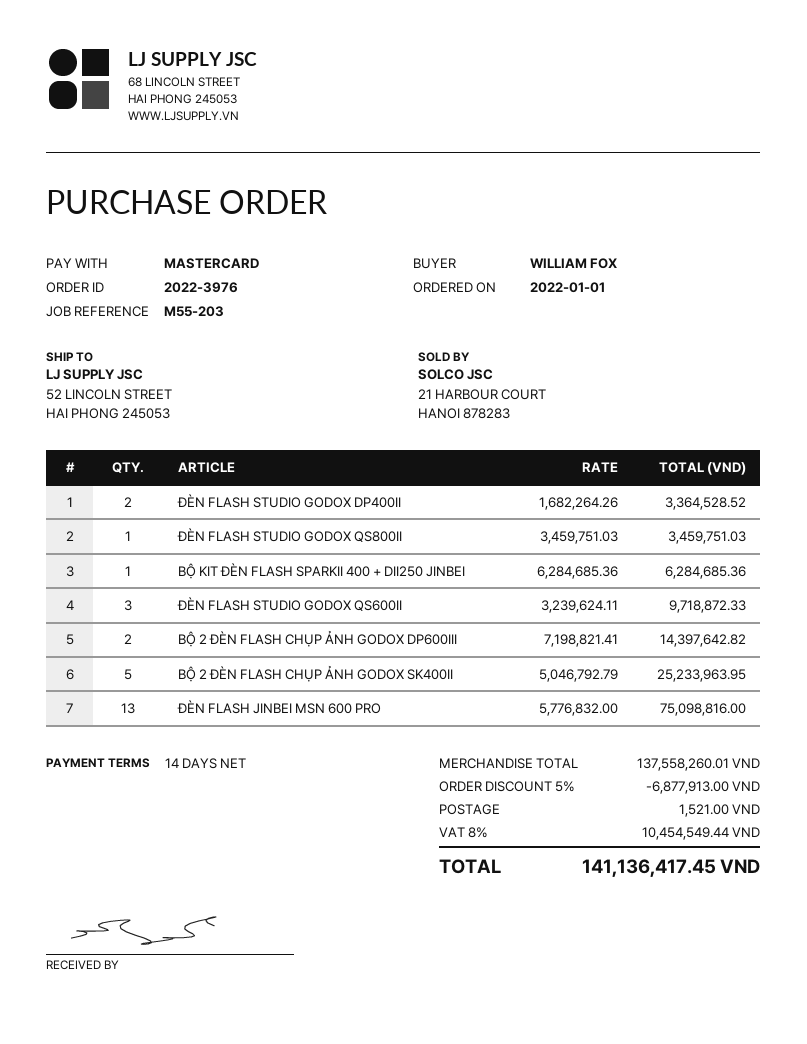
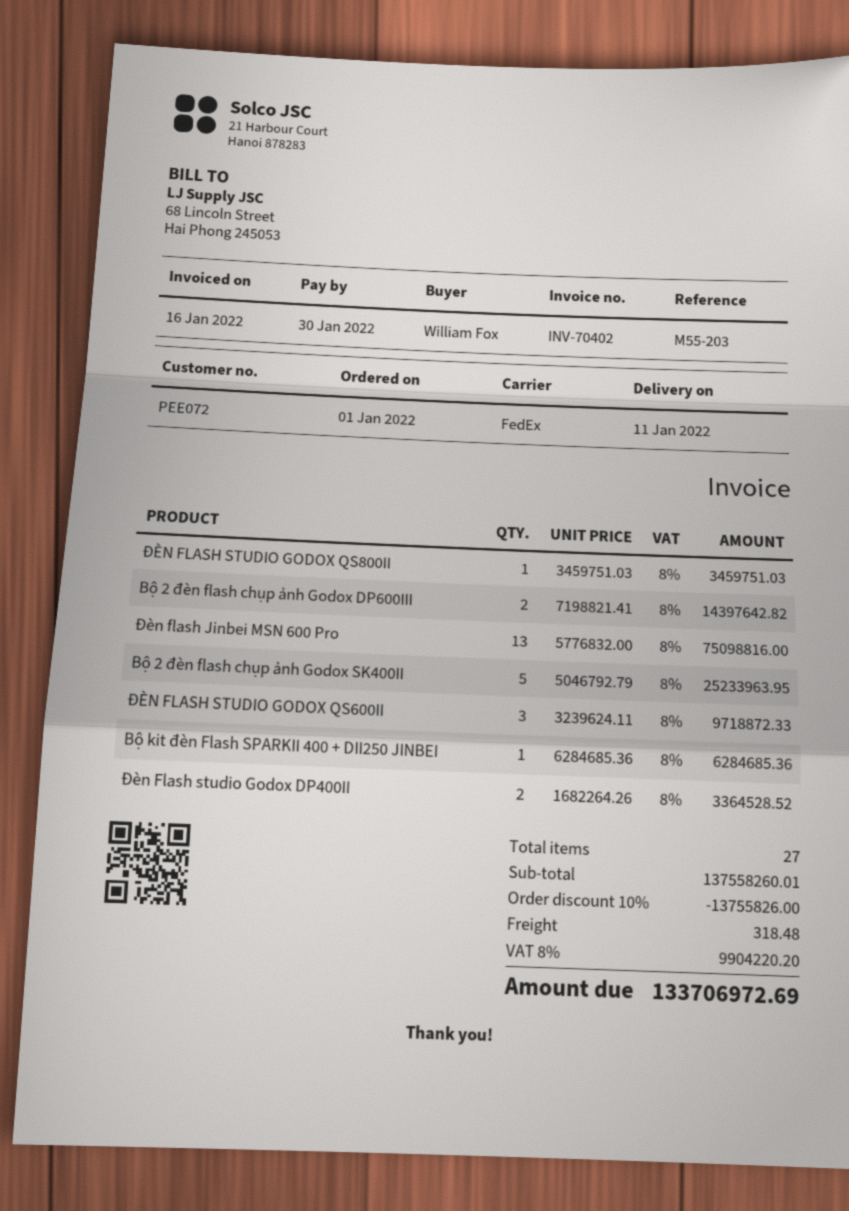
discount: 5% = 6877913.00 -> 10% = 13755826.00
shipping: 1521.00 -> 318.48
tax: 8% = 10454549.44 -> 8% = 9904220.20
total: 141136417.45 -> 133706972.69

